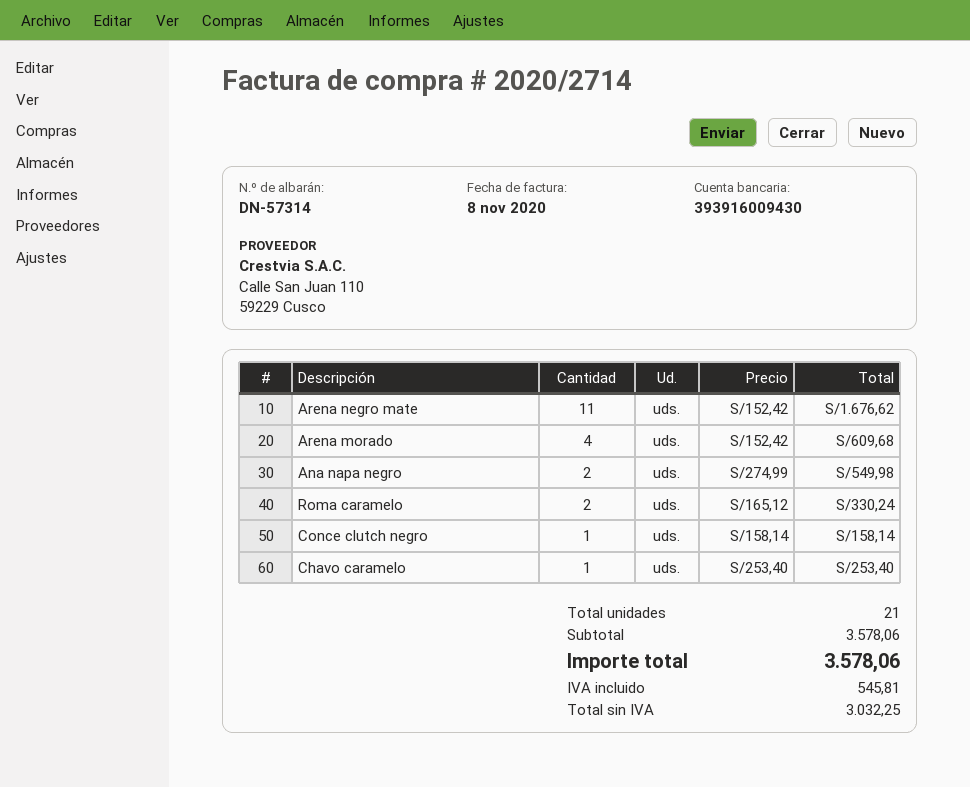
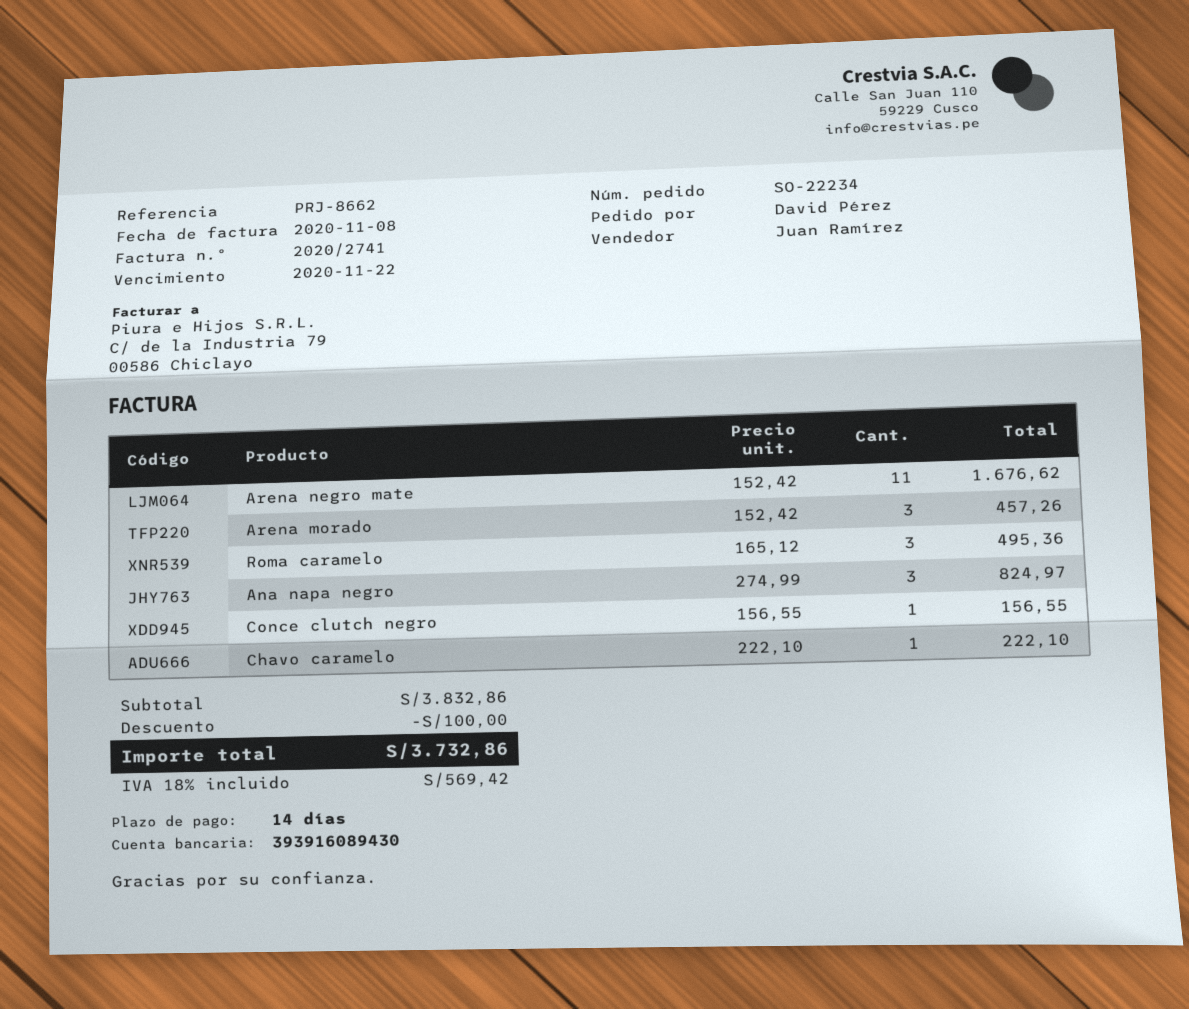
invoice number: 2020/2714 -> 2020/2741
bank account: 393916009430 -> 393916089430
Arena morado: 4 x 152.42 = 609.68 -> 3 x 152.42 = 457.26
Ana napa negro: 2 x 274.99 = 549.98 -> 3 x 274.99 = 824.97
Roma caramelo: 2 x 165.12 = 330.24 -> 3 x 165.12 = 495.36
Conce clutch negro: 1 x 158.14 = 158.14 -> 1 x 156.55 = 156.55
Chavo caramelo: 1 x 253.40 = 253.40 -> 1 x 222.10 = 222.10
subtotal: 3578.06 -> 3832.86
discount: none -> 100.00
tax: 545.81 -> 569.42
total: 3578.06 -> 3732.86

